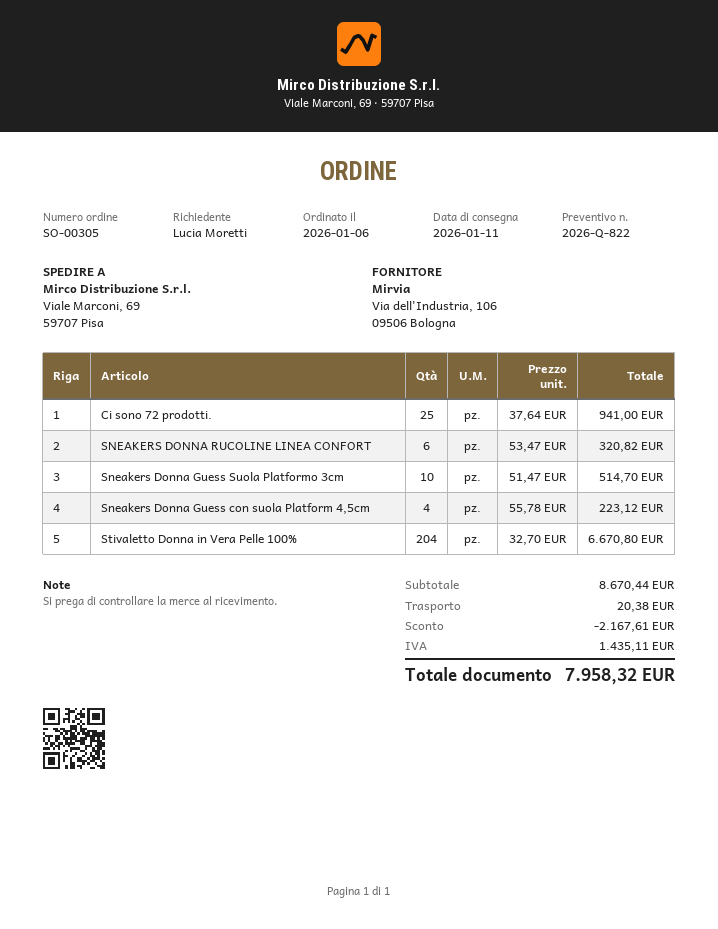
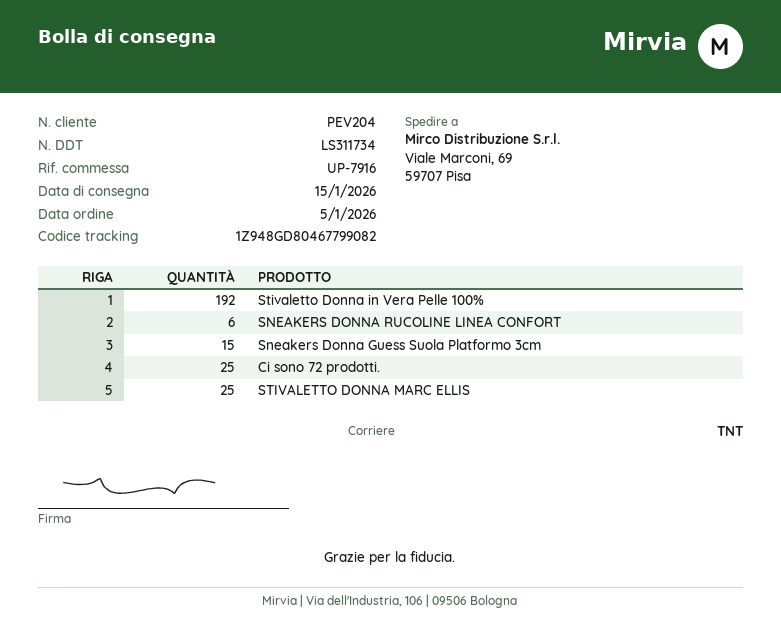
order date: 2026-01-06 -> 2026-01-05
delivery date: 2026-01-11 -> 2026-01-15
Sneakers Donna Guess Suola Platformo 3cm: 10 -> 15
Sneakers Donna Guess con suola Platform 4,5cm: 4 -> none
Stivaletto Donna in Vera Pelle 100%: 204 -> 192
STIVALETTO DONNA MARC ELLIS: none -> 25

